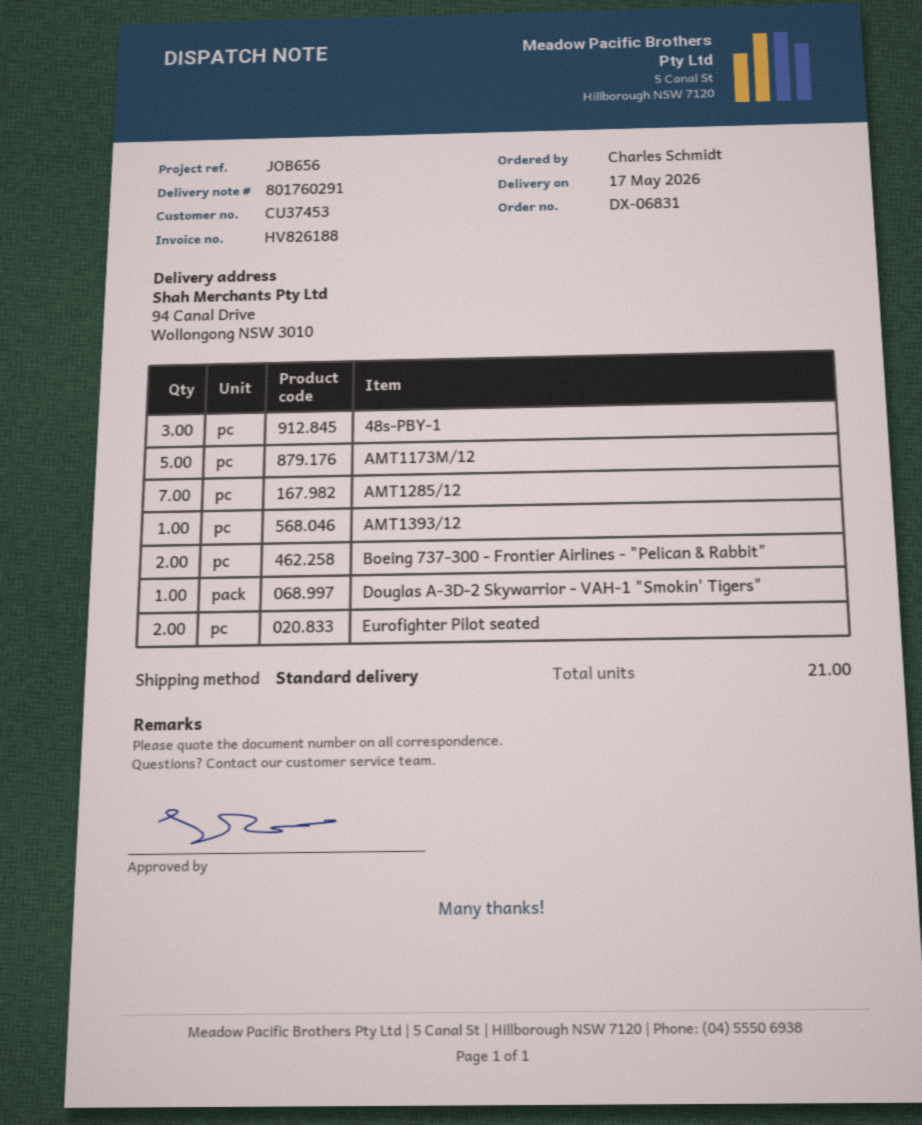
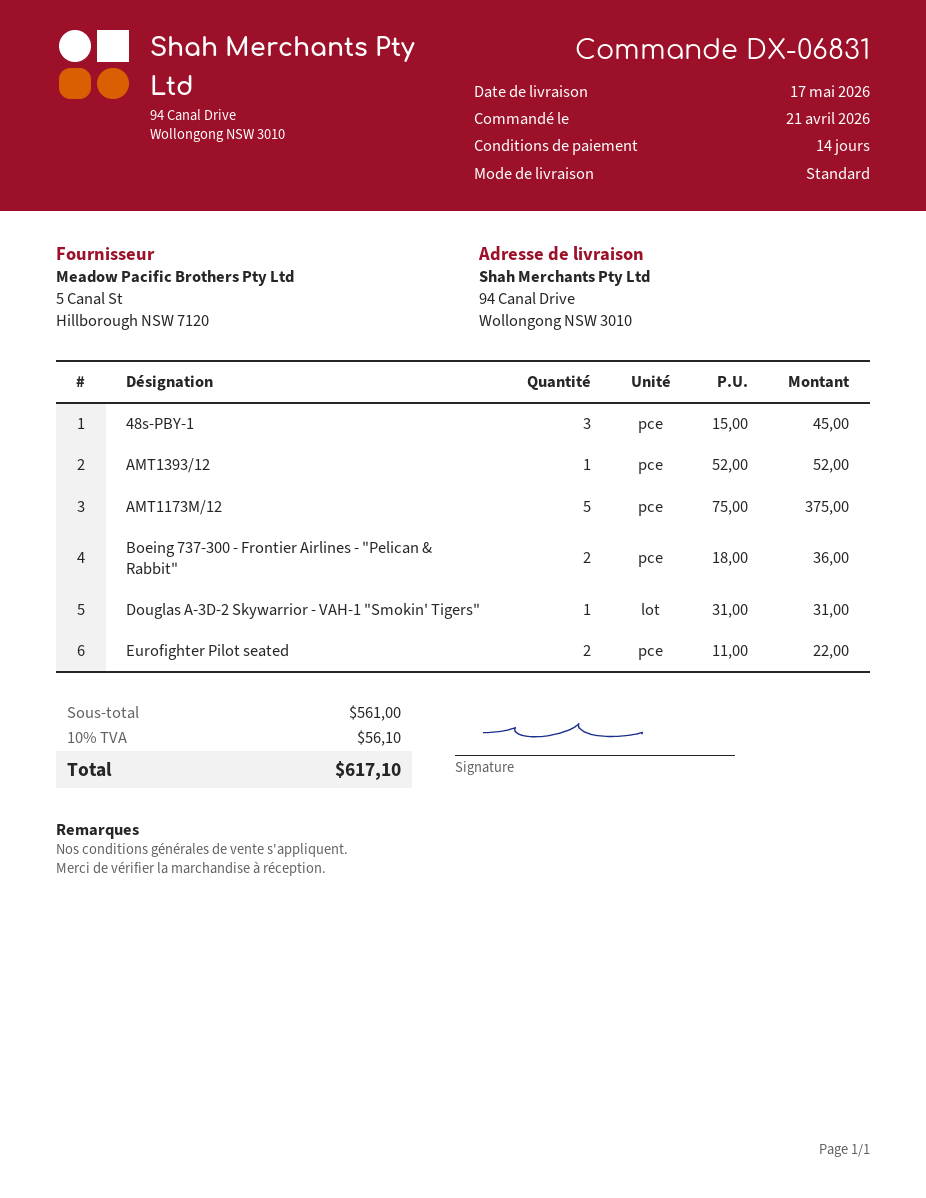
AMT1285/12: 7 -> none

